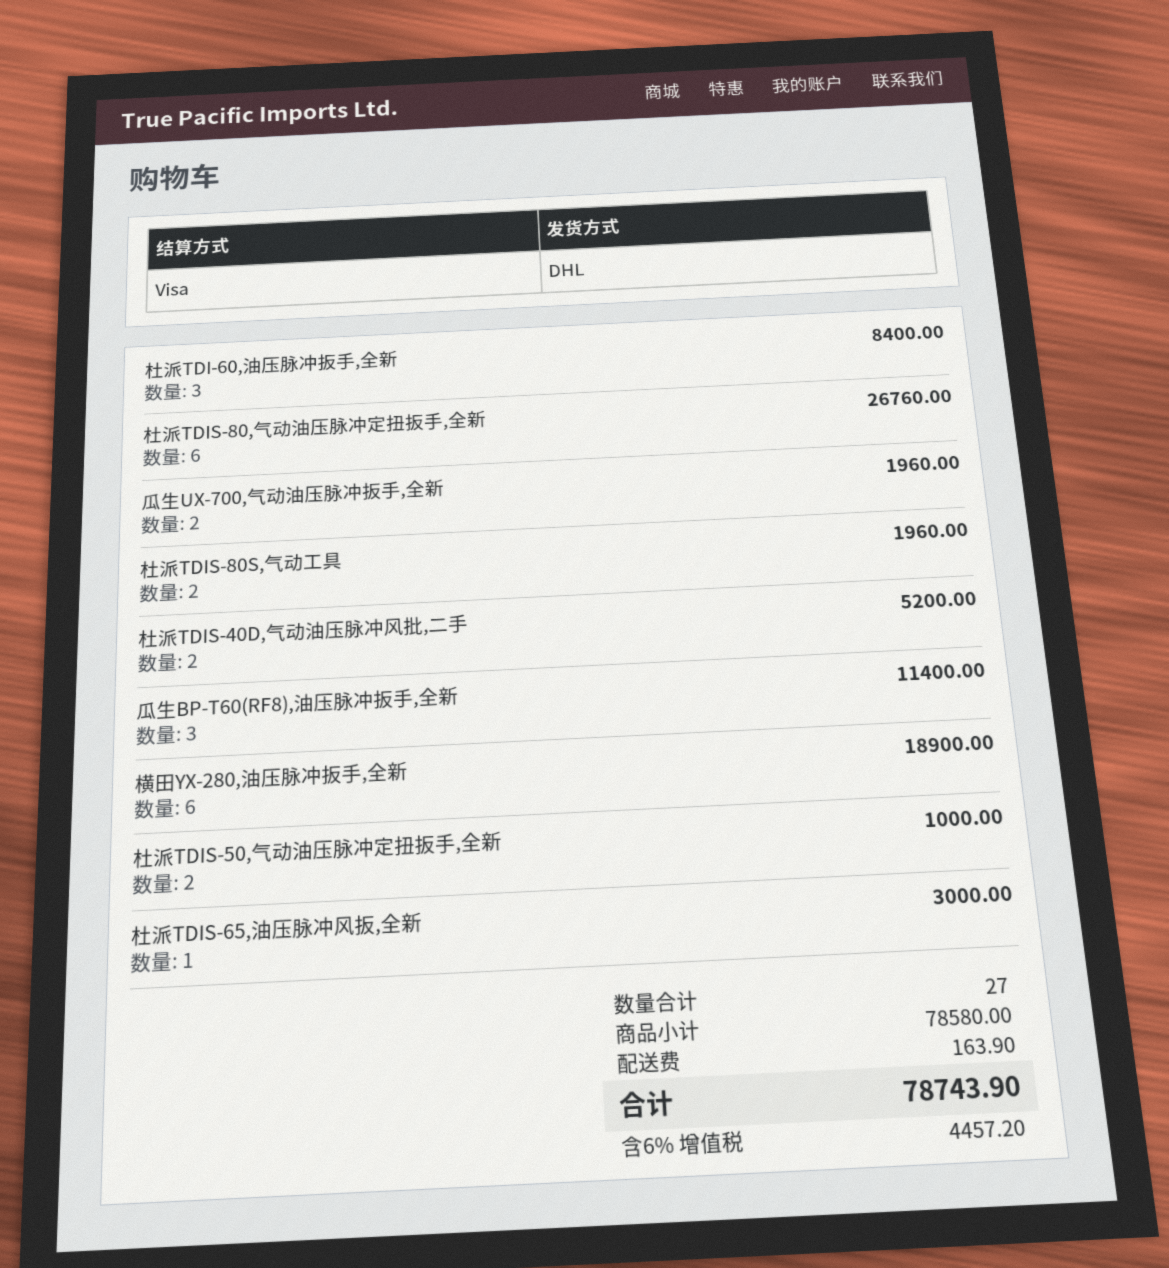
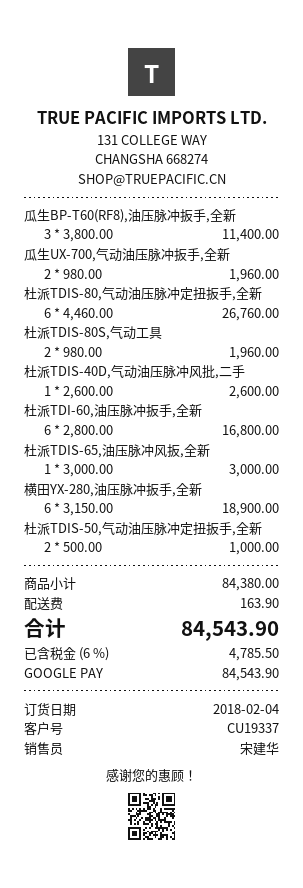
payment method: Visa -> Google Pay
杜派TDI-60,油压脉冲扳手,全新: 3 for 8400.00 -> 6 for 16800.00
杜派TDIS-40D,气动油压脉冲风批,二手: 2 for 5200.00 -> 1 for 2600.00
subtotal: 78580.00 -> 84380.00
tax: 6% = 4457.20 -> 6% = 4785.50
total: 78743.90 -> 84543.90

